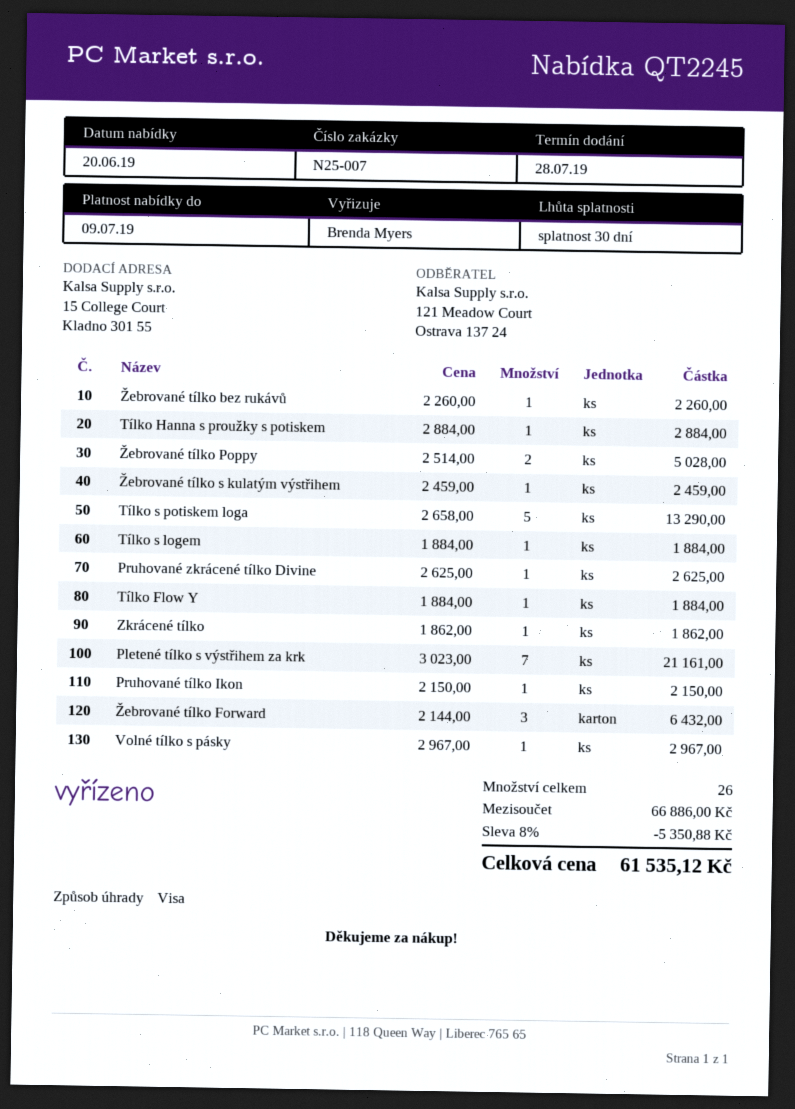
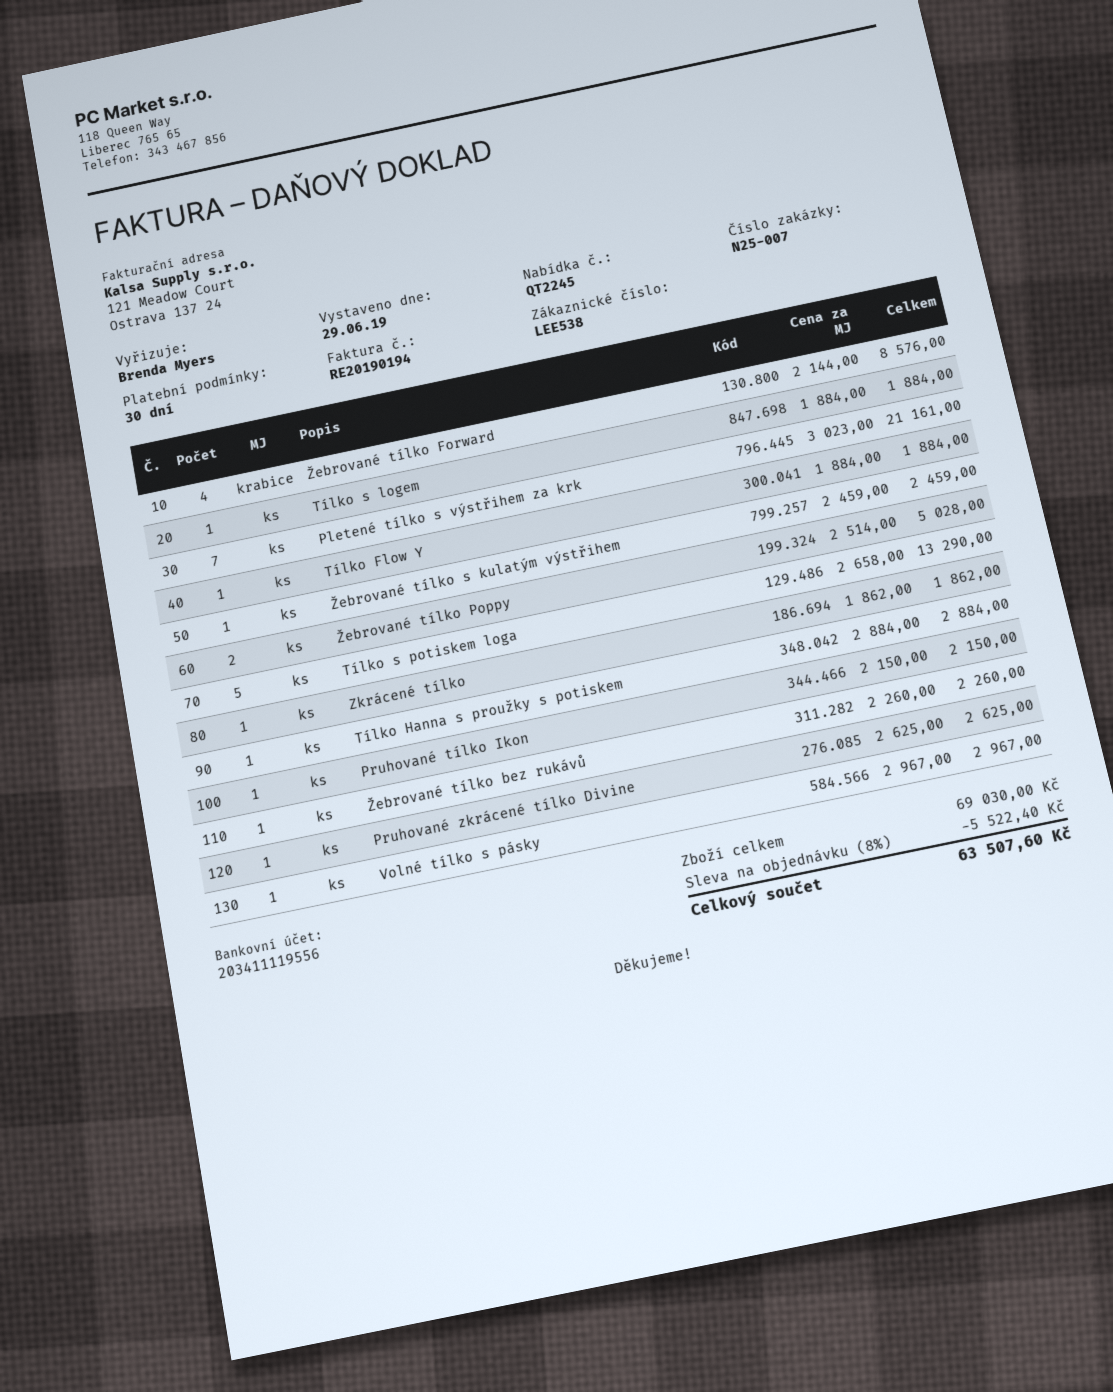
Žebrované tílko Forward: 3 x 2144.00 = 6432.00 -> 4 x 2144.00 = 8576.00
subtotal: 66886.00 -> 69030.00
discount: 8% = 5350.88 -> 8% = 5522.40
total: 61535.12 -> 63507.60

